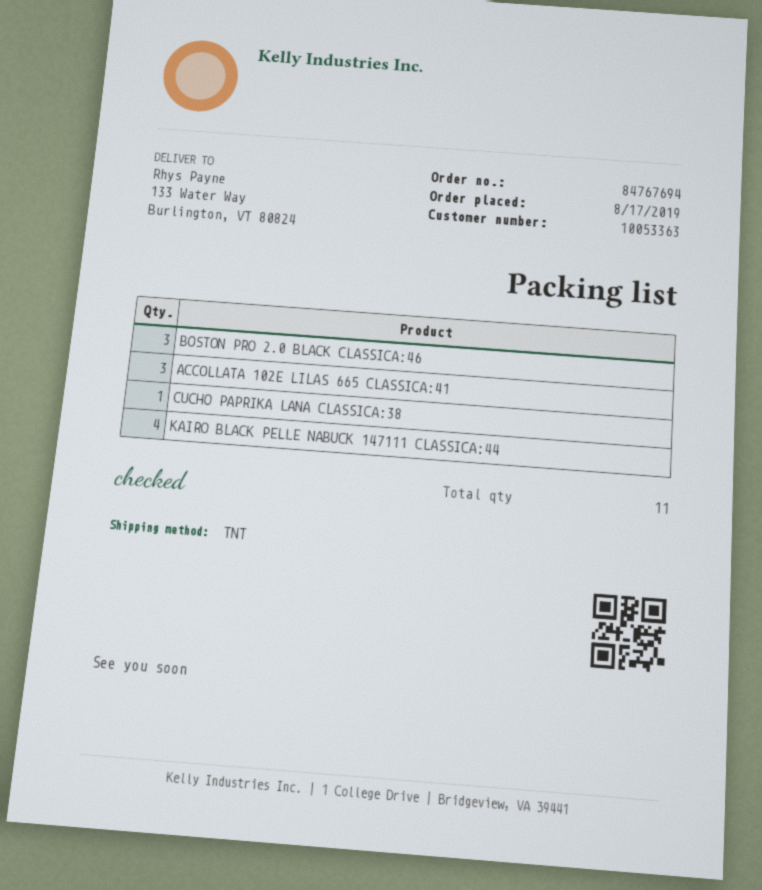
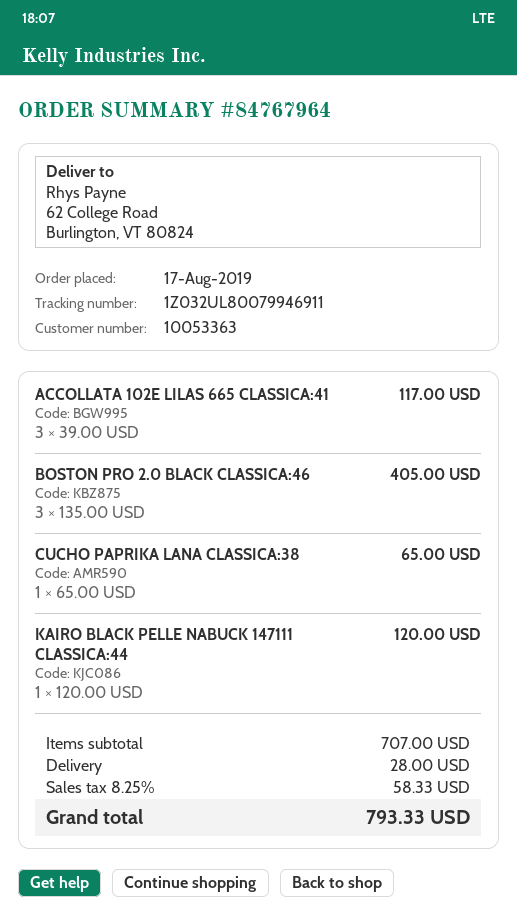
order number: 84767694 -> 84767964
ship to: 133 Water Way, Burlington, VT 80824 -> 62 College Road, Burlington, VT 80824
KAIRO BLACK PELLE NABUCK 147111 CLASSICA:44: 4 -> 1

